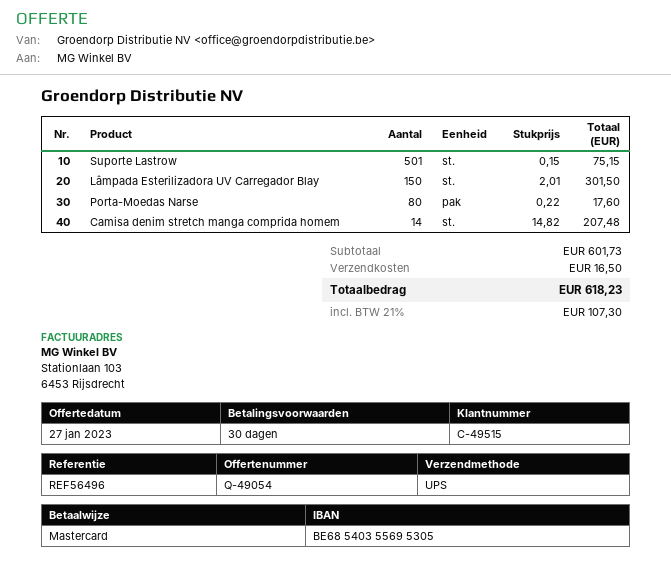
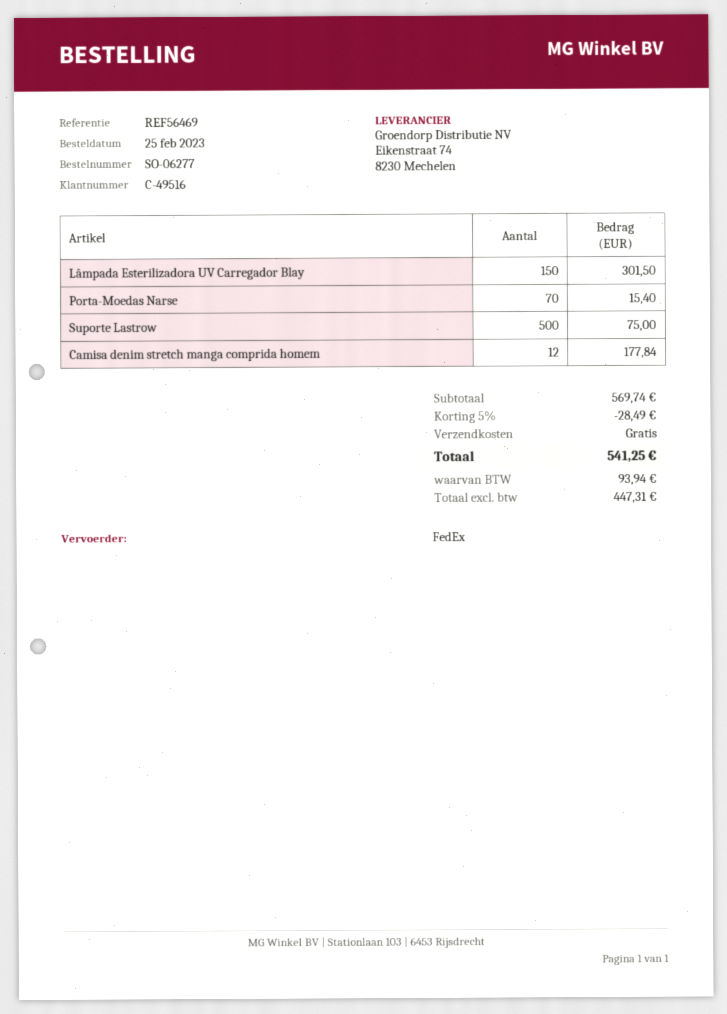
customer number: C-49515 -> C-49516
reference: REF56496 -> REF56469
shipping method: UPS -> FedEx
Suporte Lastrow: 501 for 75.15 -> 500 for 75.00
Porta-Moedas Narse: 80 for 17.60 -> 70 for 15.40
Camisa denim stretch manga comprida homem: 14 for 207.48 -> 12 for 177.84
subtotal: 601.73 -> 569.74
discount: none -> 5% = 28.49
shipping: 16.50 -> 0.00
tax: 107.30 -> 93.94
total: 618.23 -> 541.25

